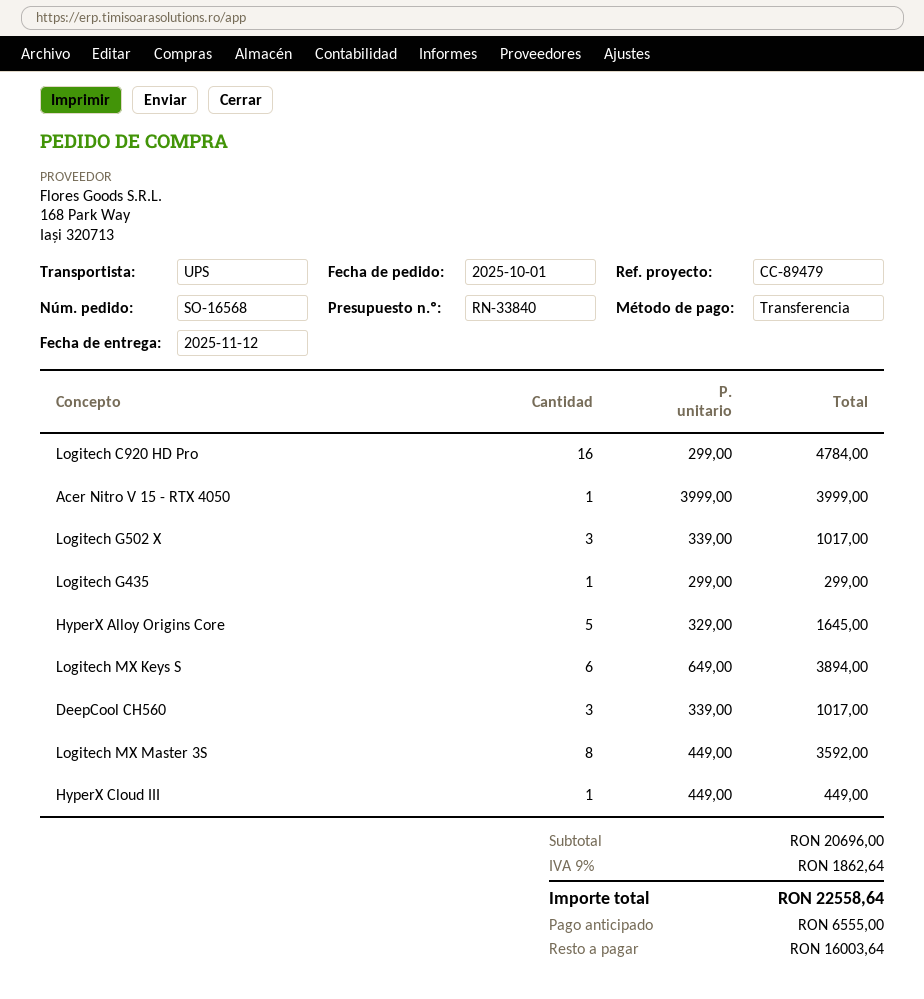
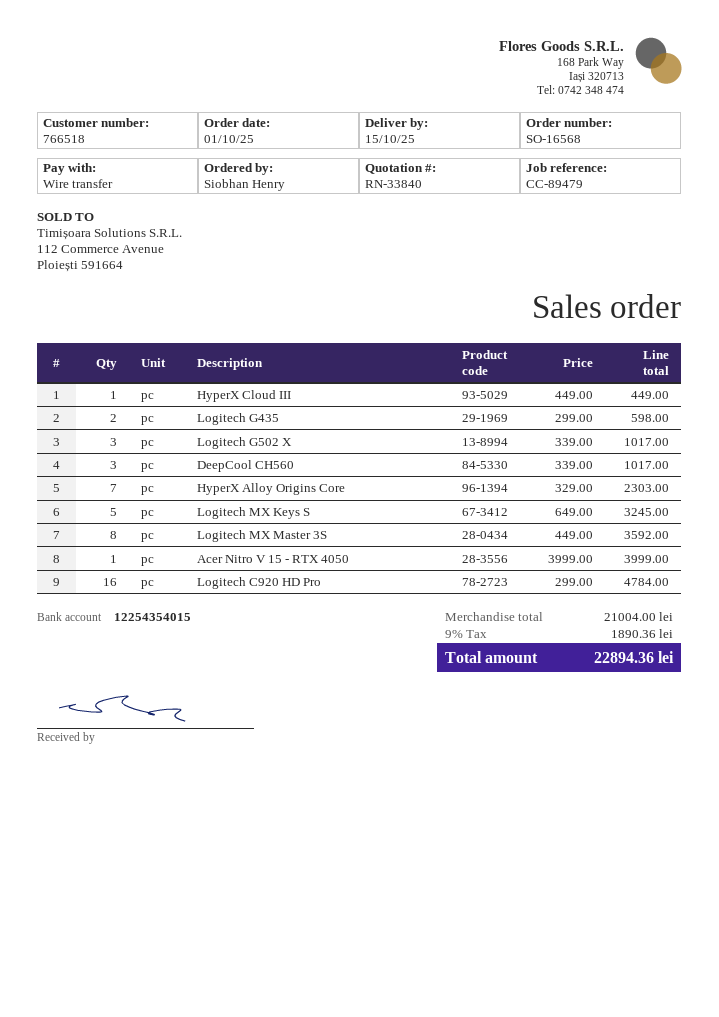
delivery date: 2025-11-12 -> 2025-10-15
Logitech G435: 1 x 299.00 = 299.00 -> 2 x 299.00 = 598.00
HyperX Alloy Origins Core: 5 x 329.00 = 1645.00 -> 7 x 329.00 = 2303.00
Logitech MX Keys S: 6 x 649.00 = 3894.00 -> 5 x 649.00 = 3245.00
subtotal: 20696.00 -> 21004.00
tax: 9% = 1862.64 -> 9% = 1890.36
total: 22558.64 -> 22894.36

